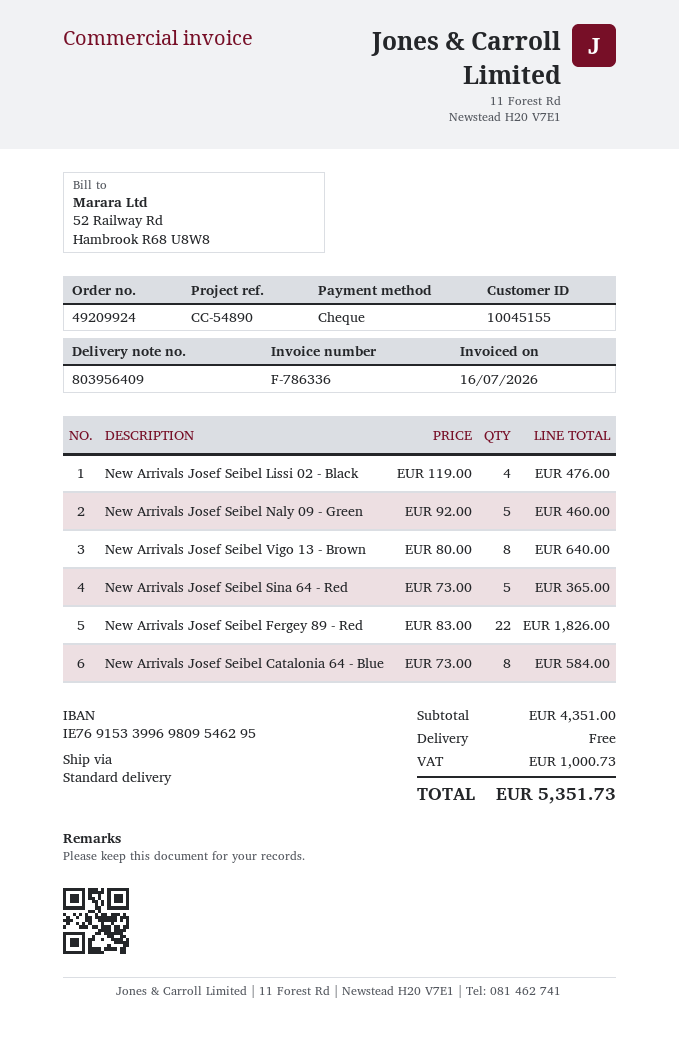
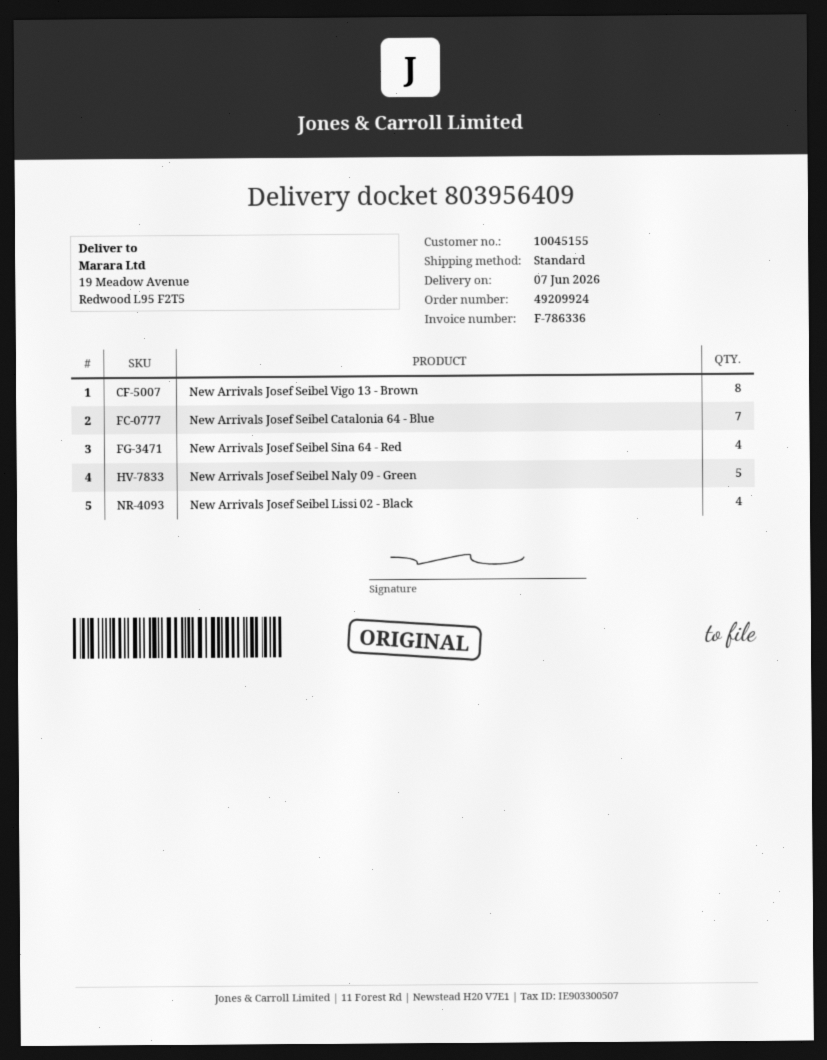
New Arrivals Josef Seibel Sina 64 - Red: 5 -> 4
New Arrivals Josef Seibel Fergey 89 - Red: 22 -> none
New Arrivals Josef Seibel Catalonia 64 - Blue: 8 -> 7

